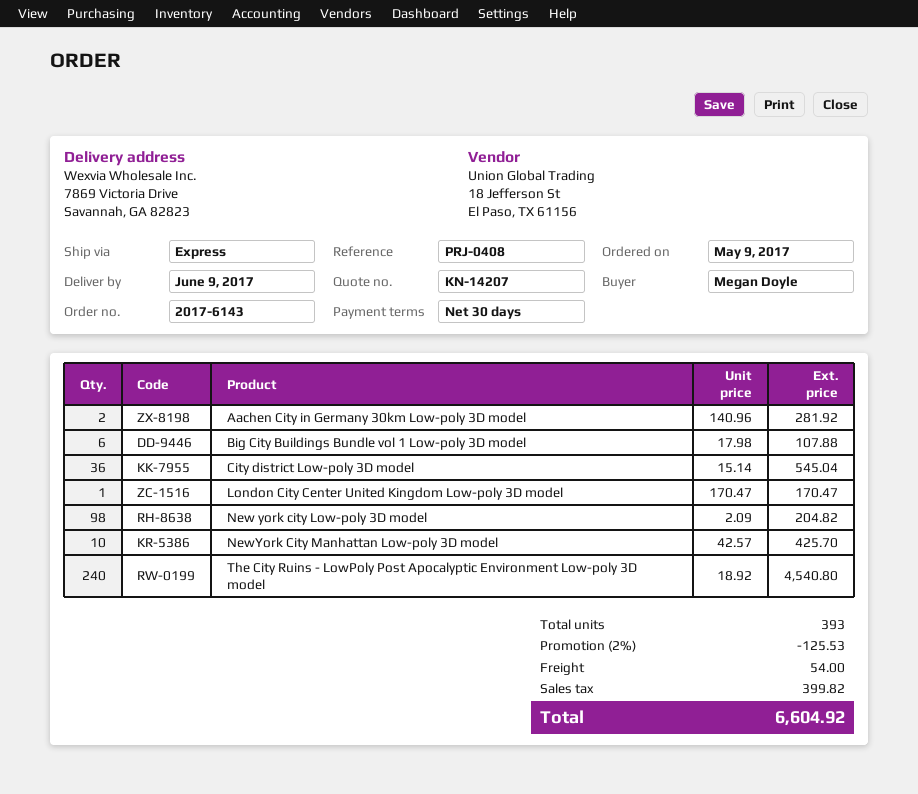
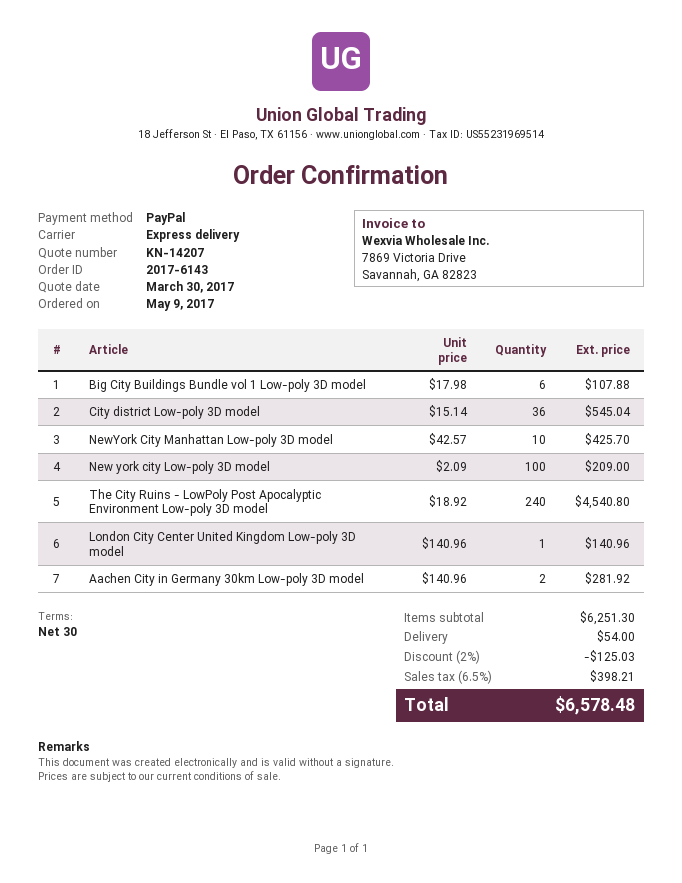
London City Center United Kingdom Low-poly 3D model: 1 x 170.47 = 170.47 -> 1 x 140.96 = 140.96
New york city Low-poly 3D model: 98 x 2.09 = 204.82 -> 100 x 2.09 = 209.00
discount: 2% = 125.53 -> 2% = 125.03
tax: 399.82 -> 398.21
total: 6604.92 -> 6578.48

